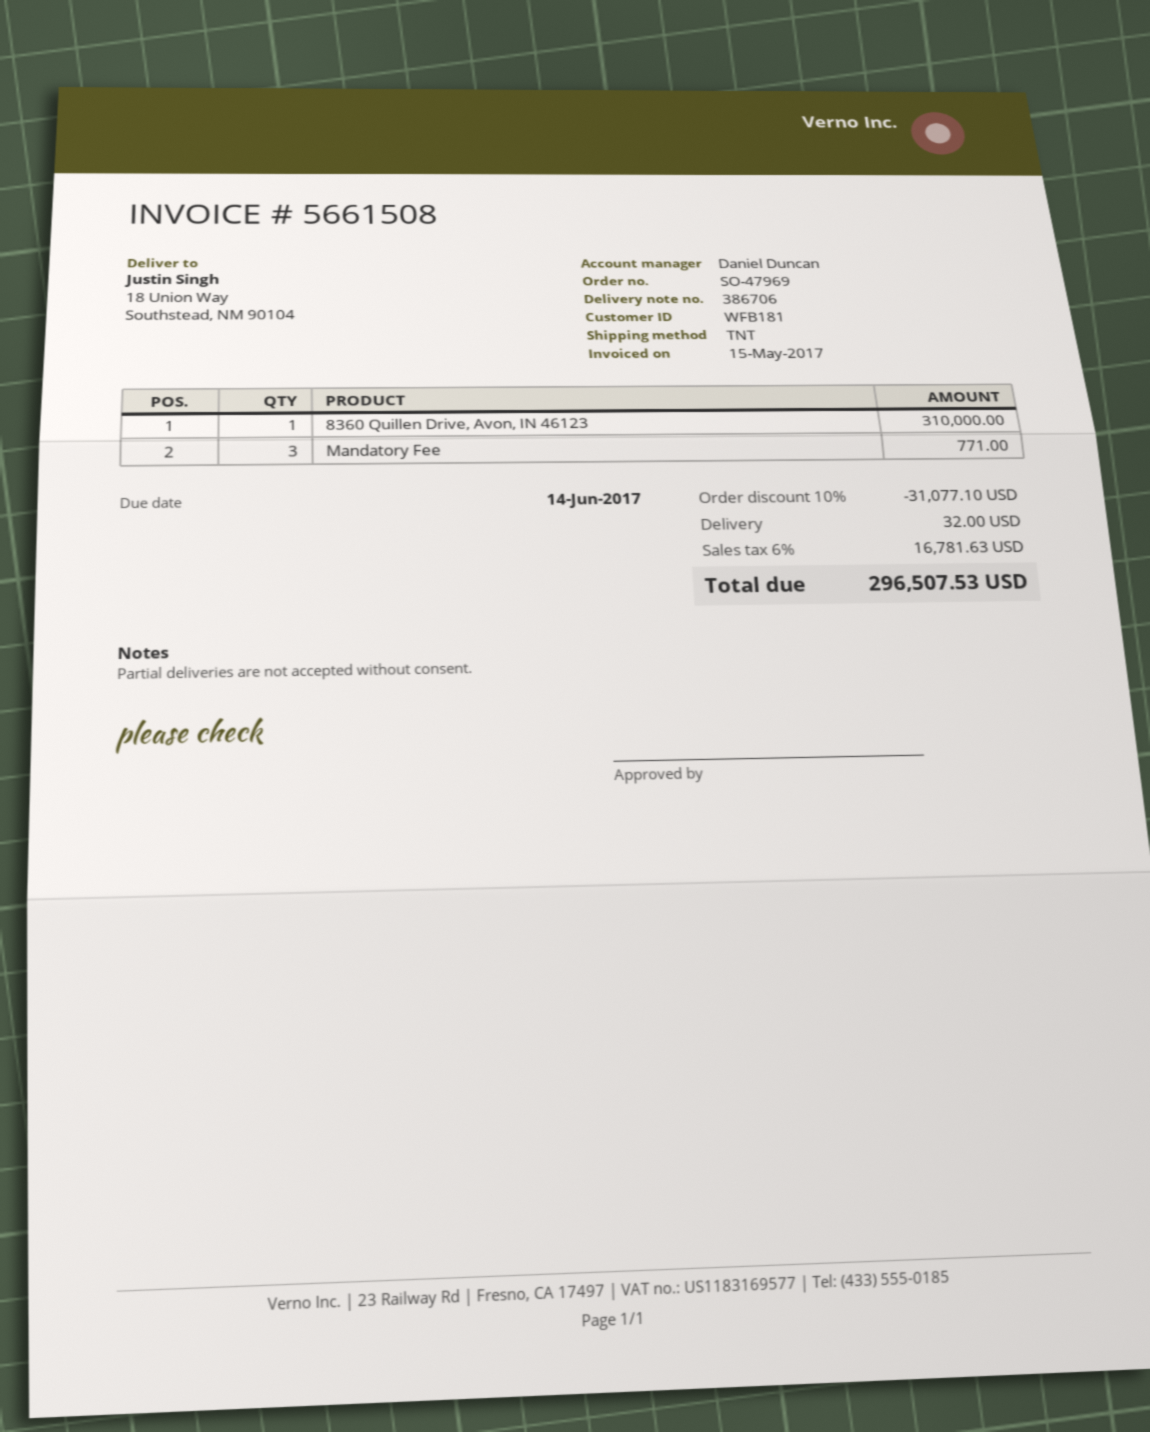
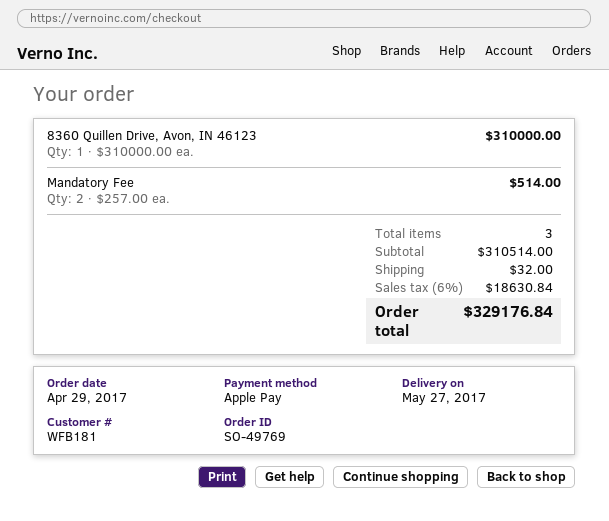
order number: SO-47969 -> SO-49769
Mandatory Fee: 3 for 771.00 -> 2 for 514.00
discount: 10% = 31077.10 -> none
tax: 6% = 16781.63 -> 6% = 18630.84
total: 296507.53 -> 329176.84

